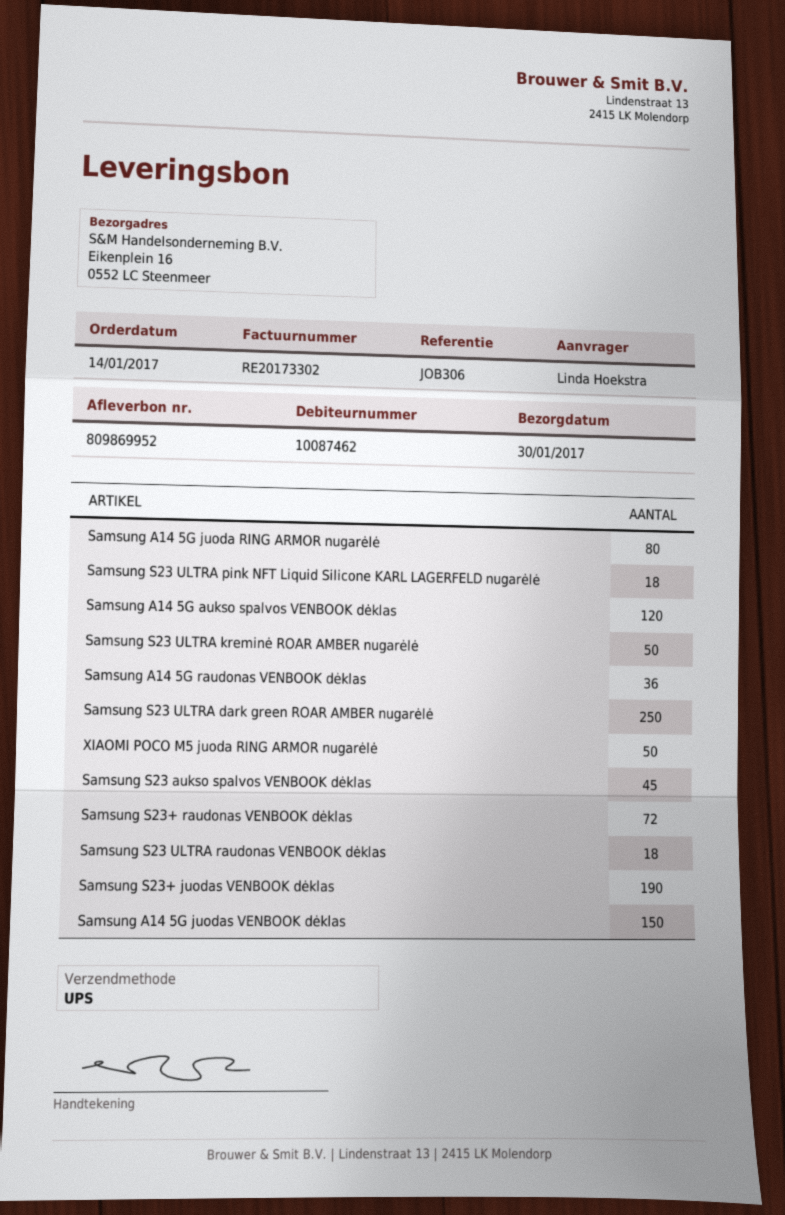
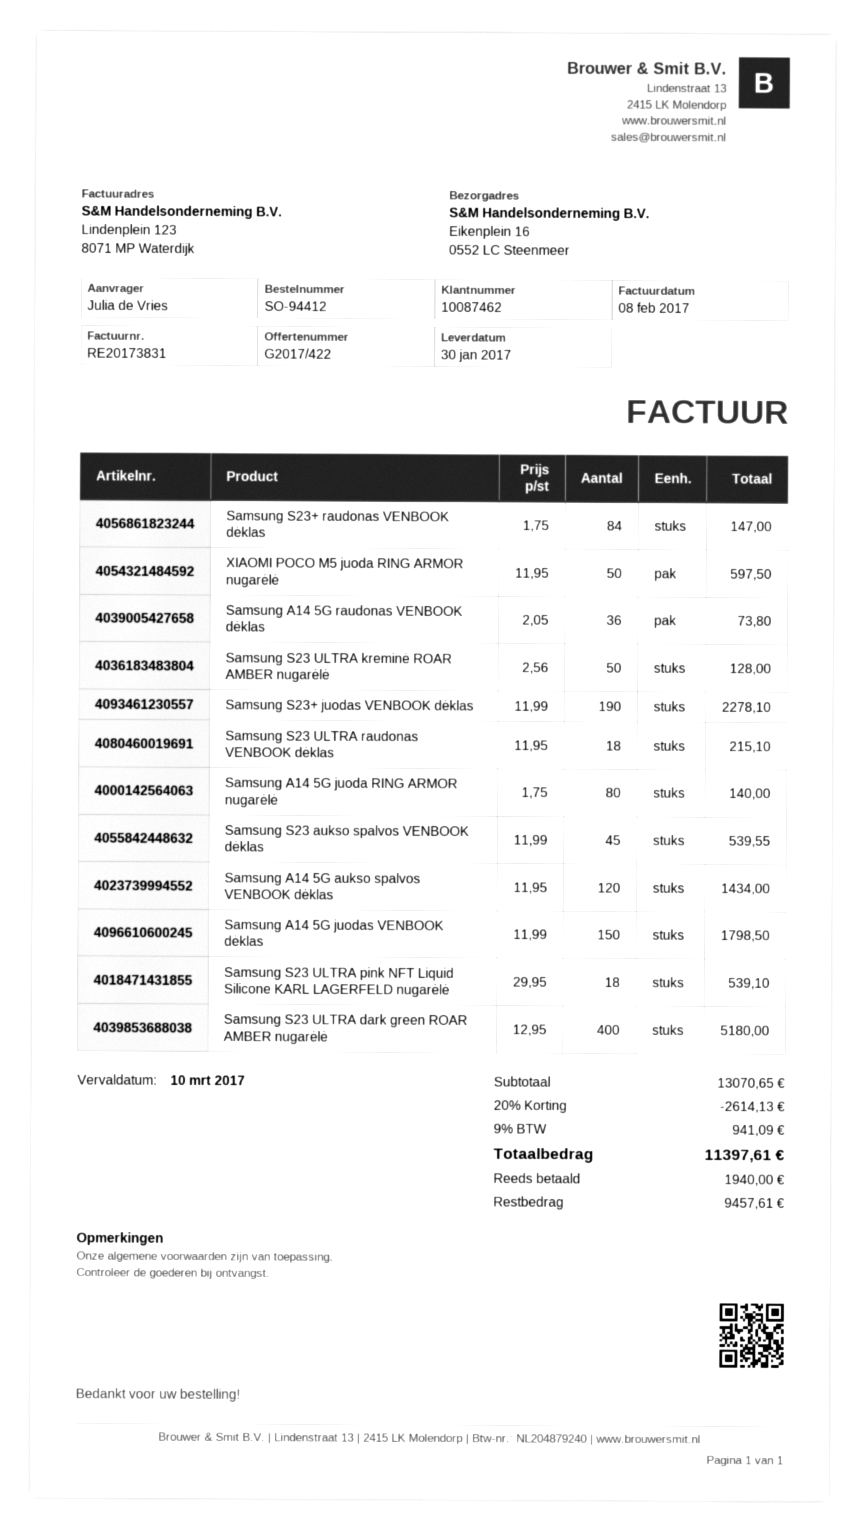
invoice number: RE20173302 -> RE20173831
ordered by: Linda Hoekstra -> Julia de Vries
Samsung S23 ULTRA dark green ROAR AMBER nugarėlė: 250 -> 400
Samsung S23+ raudonas VENBOOK dėklas: 72 -> 84

